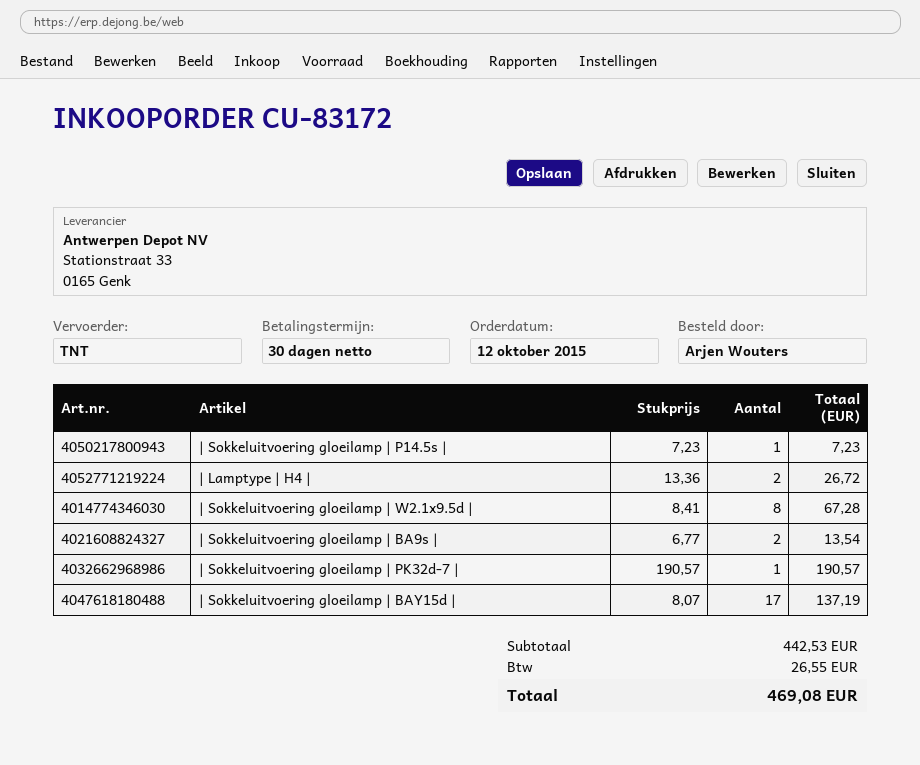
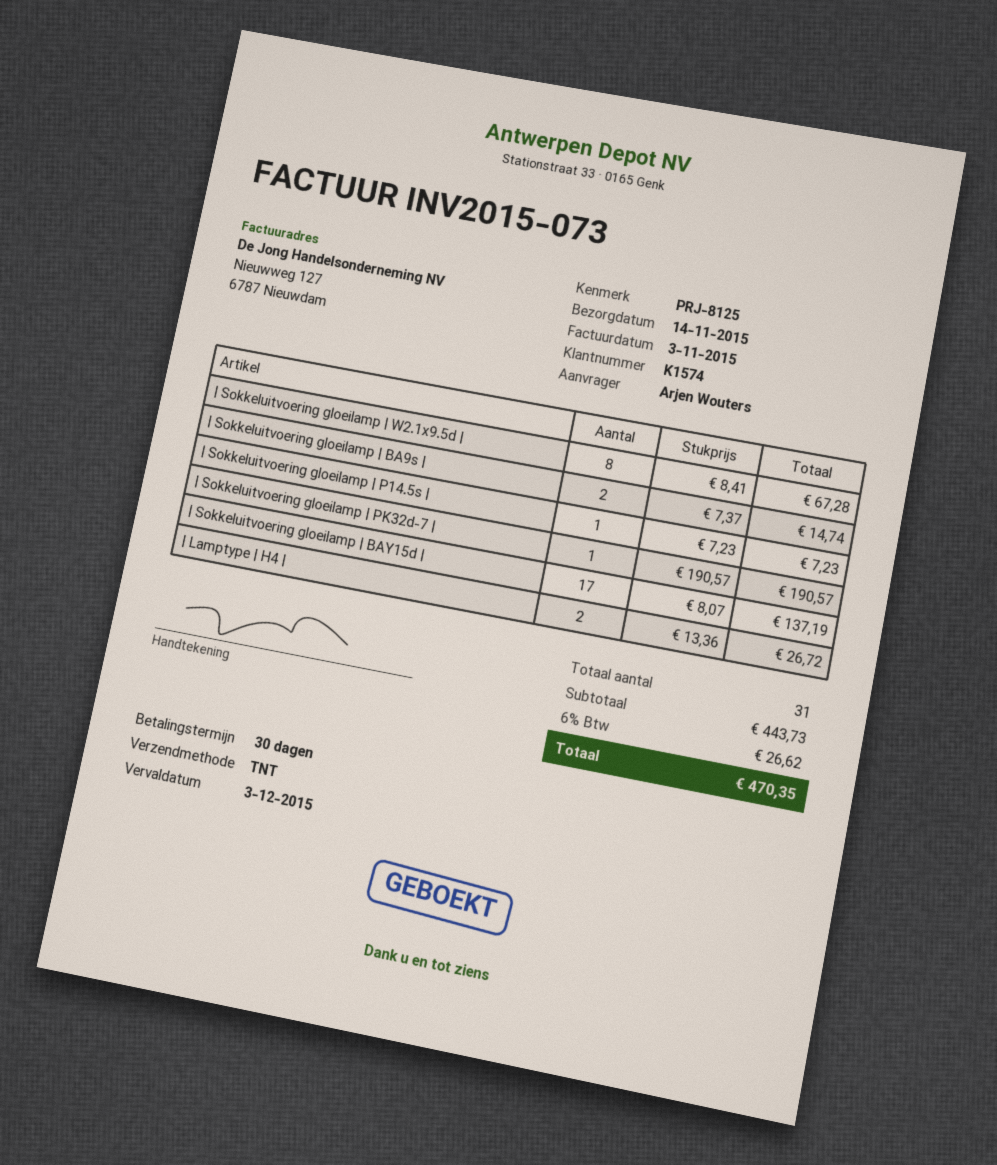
| Sokkeluitvoering gloeilamp | BA9s |: 2 x 6.77 = 13.54 -> 2 x 7.37 = 14.74
subtotal: 442.53 -> 443.73
tax: 26.55 -> 26.62
total: 469.08 -> 470.35

